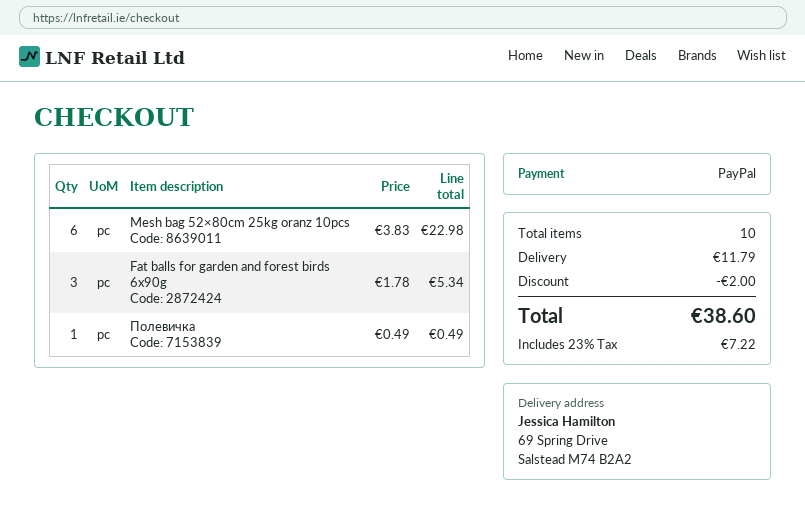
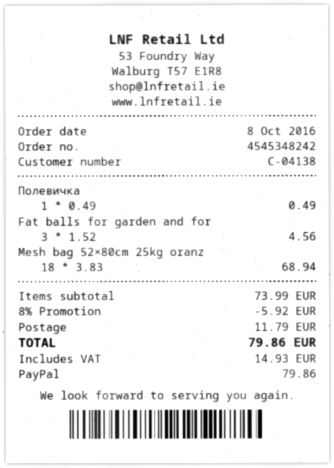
Mesh bag 52×80cm 25kg oranz 10pcs: 6 x 3.83 = 22.98 -> 18 x 3.83 = 68.94
Fat balls for garden and forest birds 6x90g: 3 x 1.78 = 5.34 -> 3 x 1.52 = 4.56
discount: 2.00 -> 5.92
tax: 7.22 -> 14.93
total: 38.60 -> 79.86

